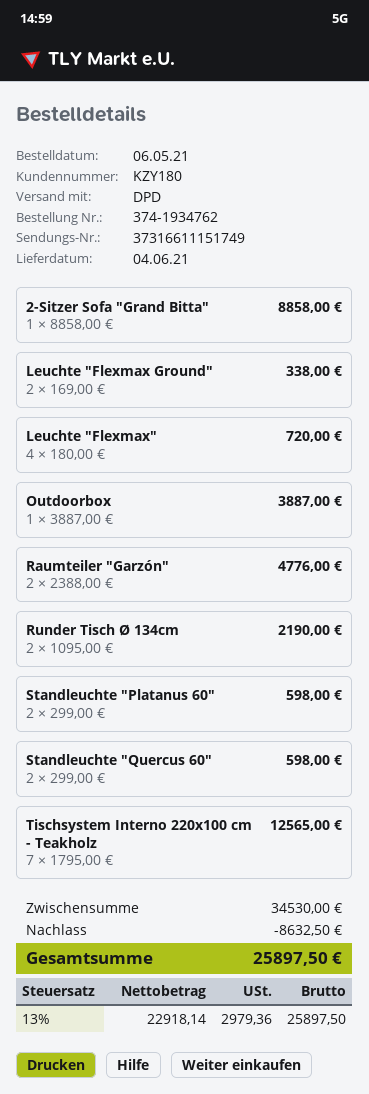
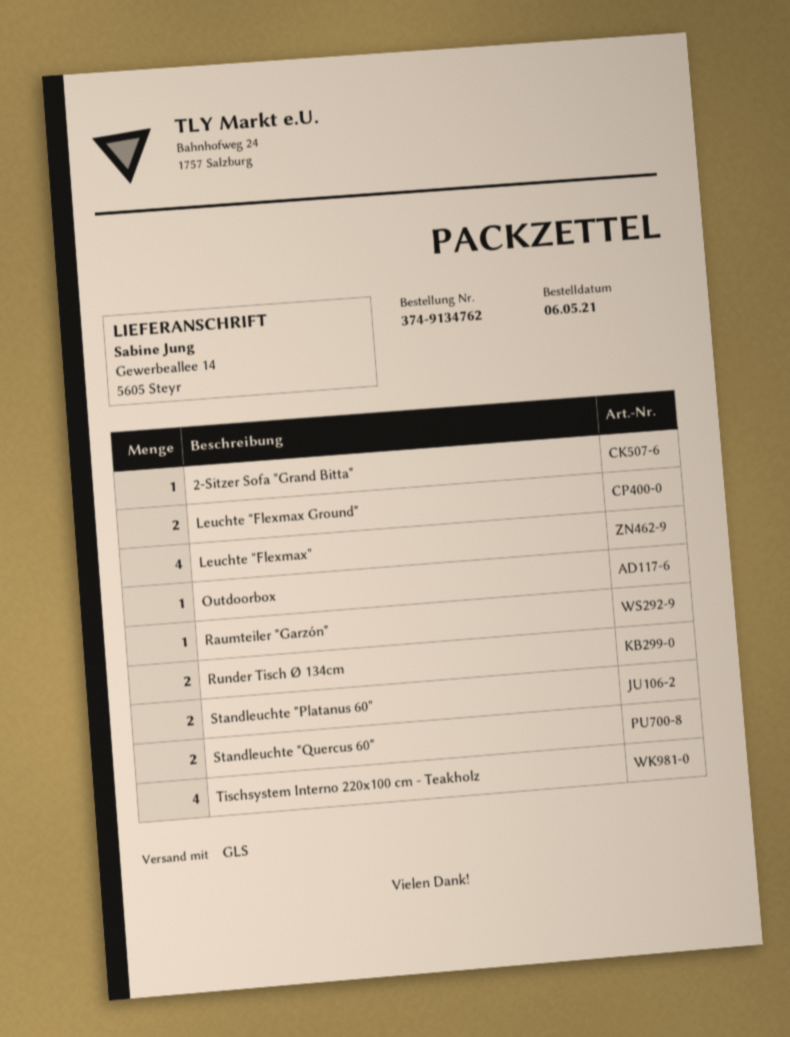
order number: 374-1934762 -> 374-9134762
shipping method: DPD -> GLS
Raumteiler "Garzón": 2 -> 1
Tischsystem Interno 220x100 cm - Teakholz: 7 -> 4

